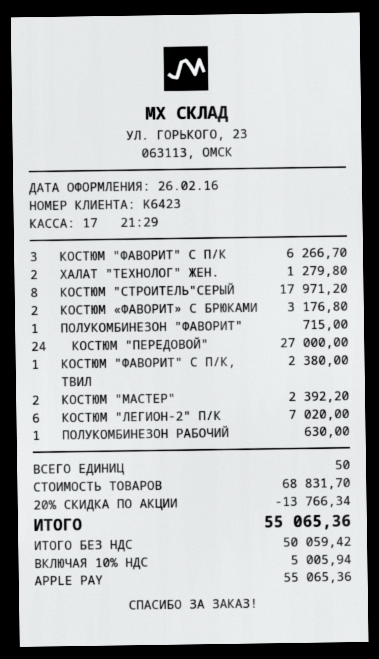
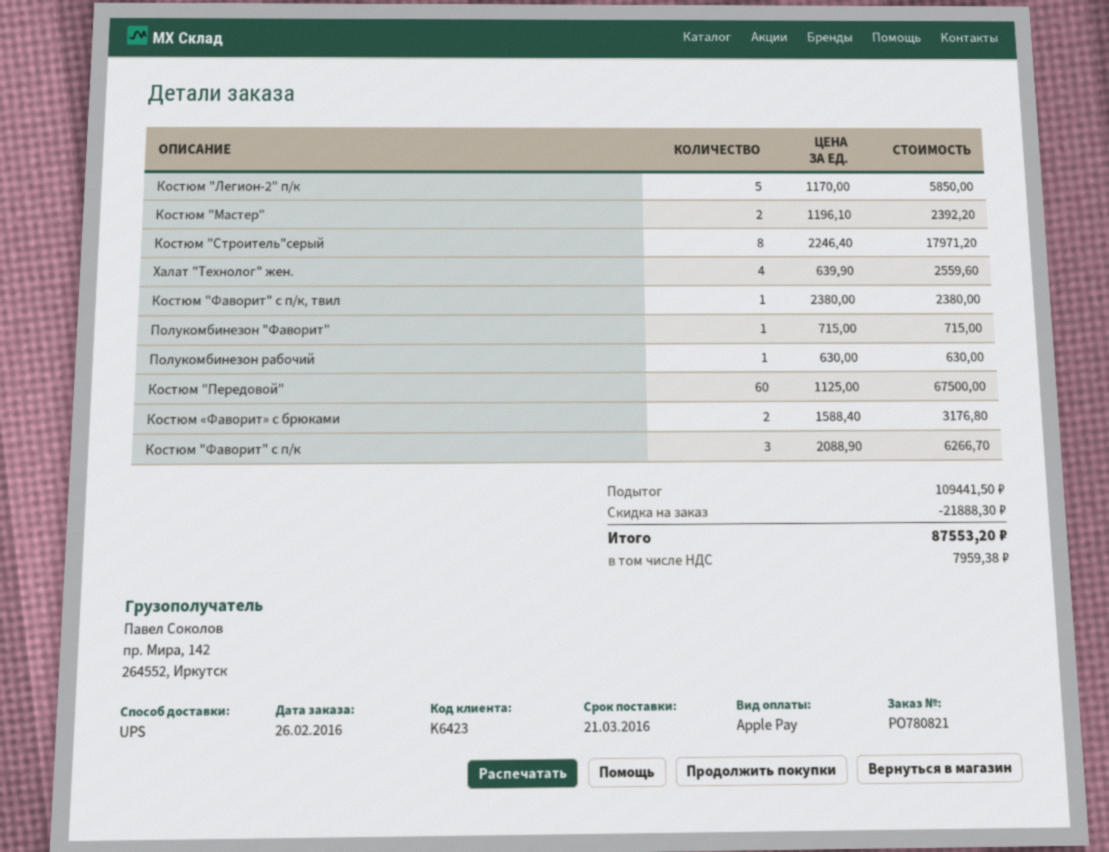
ХАЛАТ "ТЕХНОЛОГ" ЖЕН.: 2 for 1279.80 -> 4 for 2559.60
КОСТЮМ "ПЕРЕДОВОЙ": 24 for 27000.00 -> 60 for 67500.00
КОСТЮМ "ЛЕГИОН-2" П/К: 6 for 7020.00 -> 5 for 5850.00
subtotal: 68831.70 -> 109441.50
discount: 13766.34 -> 21888.30
tax: 5005.94 -> 7959.38
total: 55065.36 -> 87553.20

